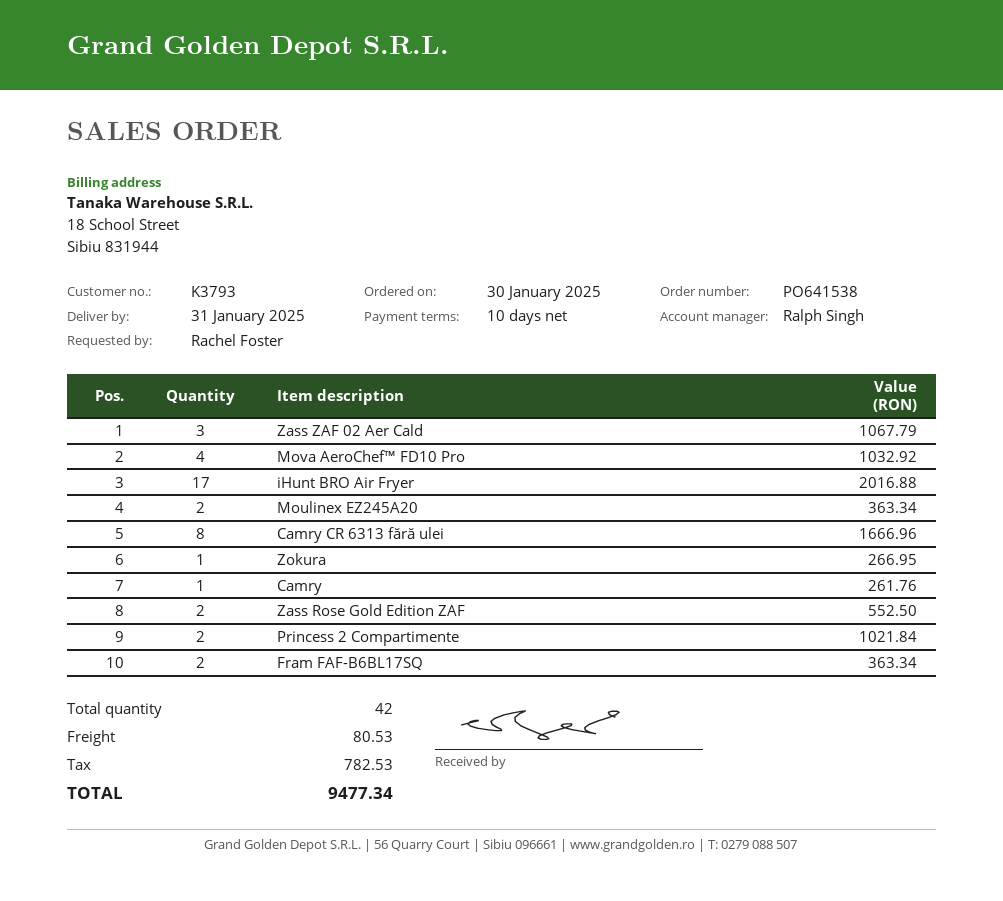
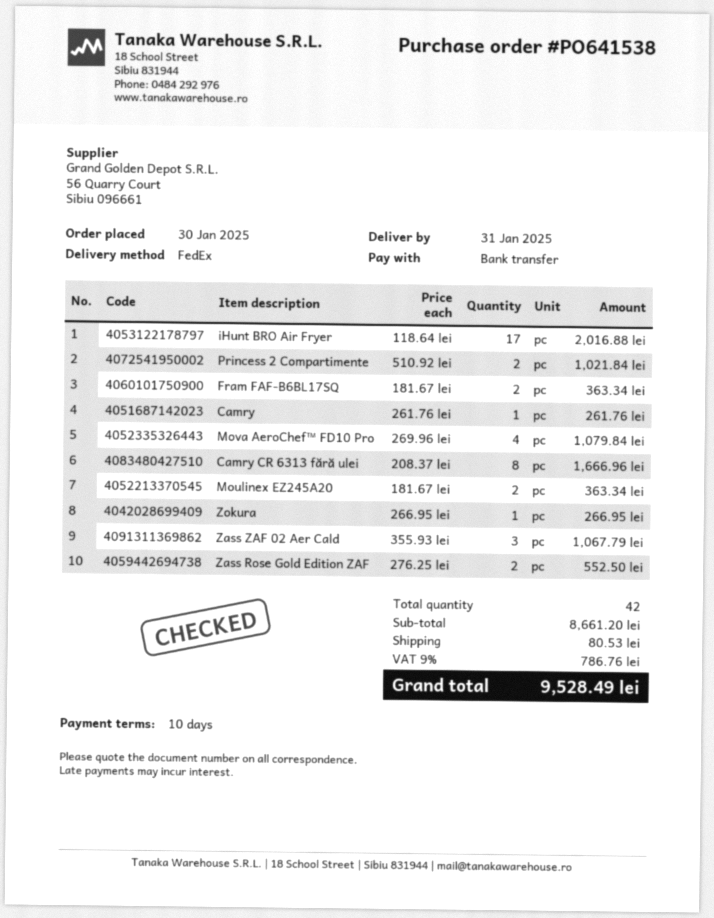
Mova AeroChef™ FD10 Pro: 4 for 1032.92 -> 4 for 1079.84
tax: 782.53 -> 786.76
total: 9477.34 -> 9528.49

